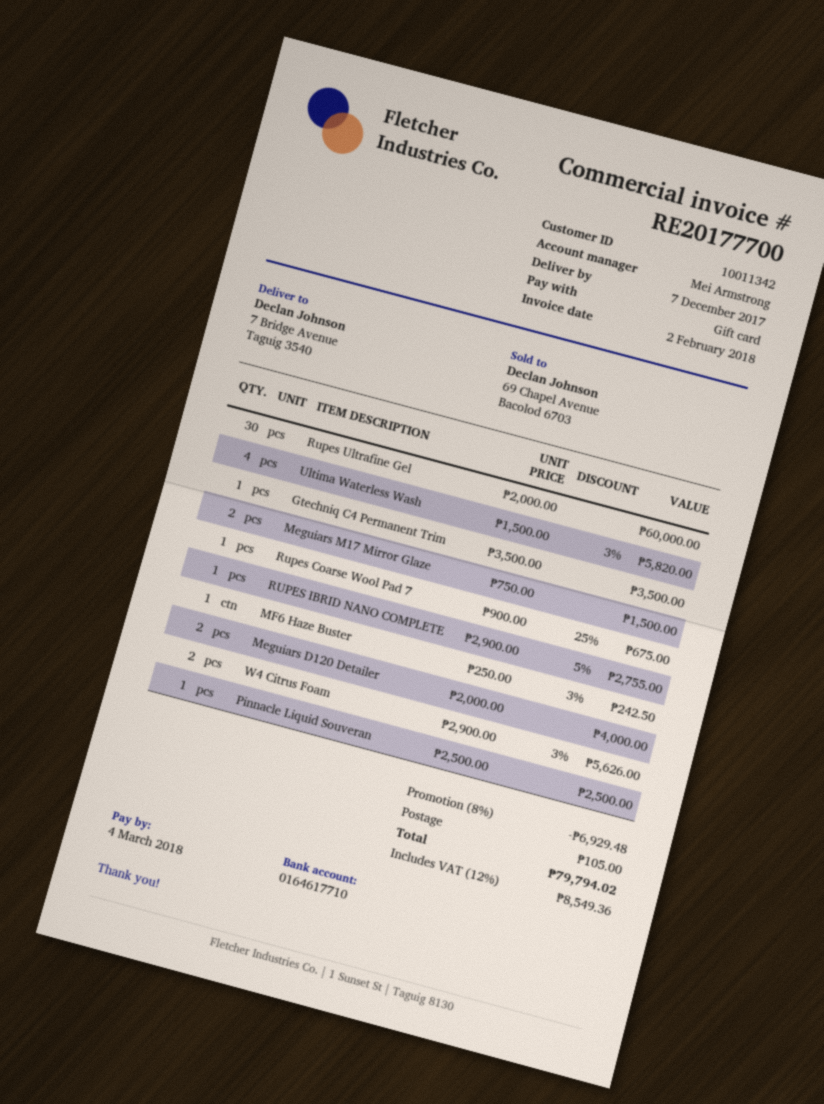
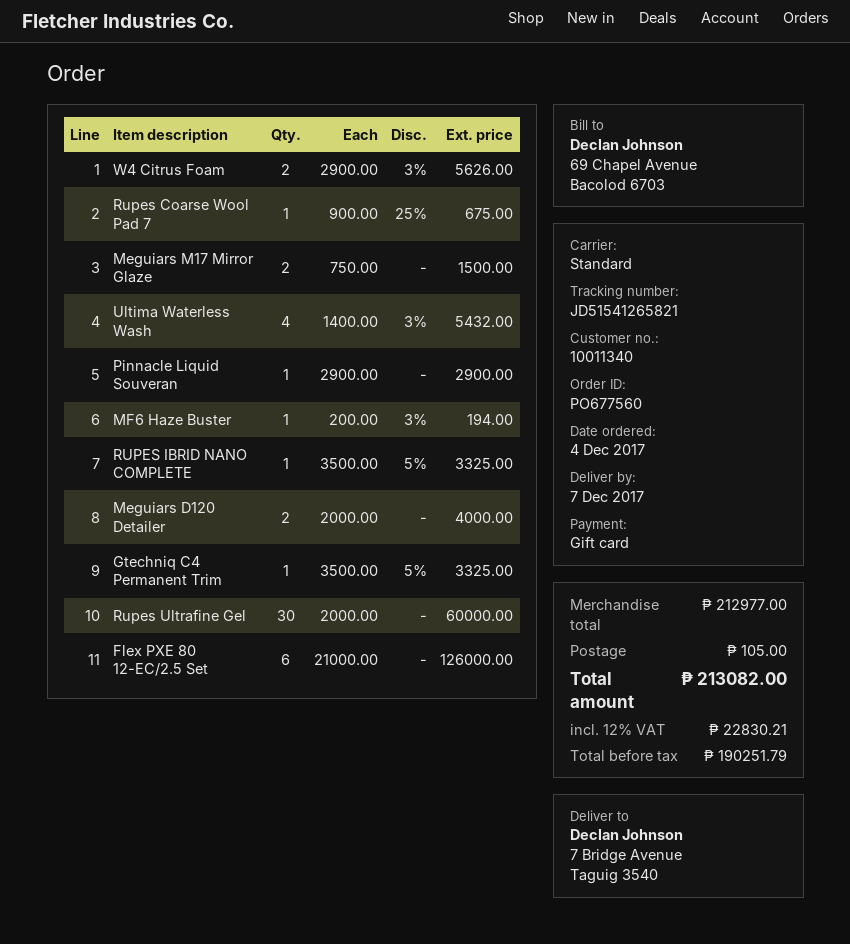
customer number: 10011342 -> 10011340
Ultima Waterless Wash: 4 x 1500.00 - 3% = 5820.00 -> 4 x 1400.00 - 3% = 5432.00
Gtechniq C4 Permanent Trim: 1 x 3500.00 = 3500.00 -> 1 x 3500.00 - 5% = 3325.00
RUPES IBRID NANO COMPLETE: 1 x 2900.00 - 5% = 2755.00 -> 1 x 3500.00 - 5% = 3325.00
MF6 Haze Buster: 1 x 250.00 - 3% = 242.50 -> 1 x 200.00 - 3% = 194.00
Pinnacle Liquid Souveran: 1 x 2500.00 = 2500.00 -> 1 x 2900.00 = 2900.00
Flex PXE 80 12-EC/2.5 Set: none -> 6 x 21000.00 = 126000.00
discount: 8% = 6929.48 -> none
tax: 12% = 8549.36 -> 12% = 22830.21
total: 79794.02 -> 213082.00

